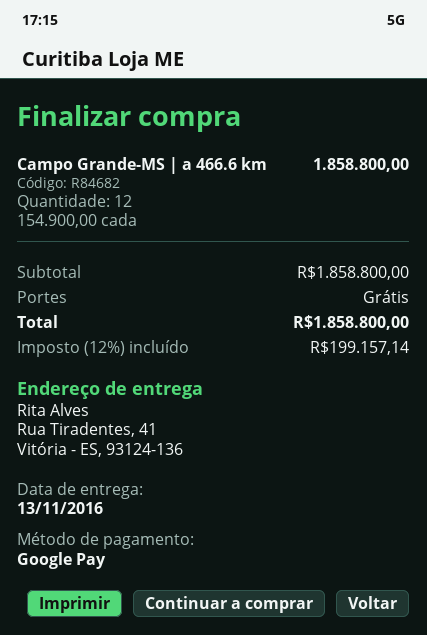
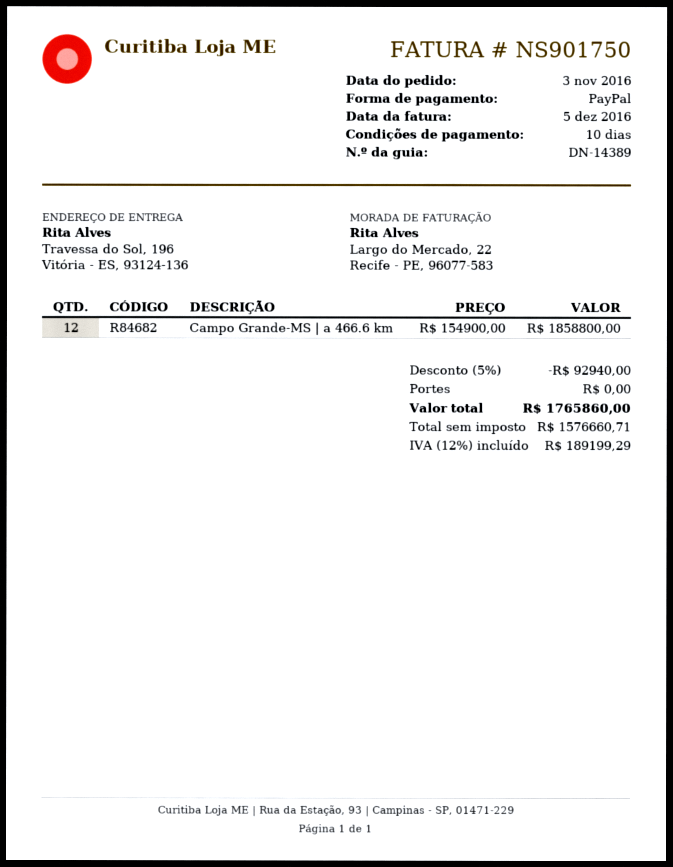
payment method: Google Pay -> PayPal
ship to: Rua Tiradentes, 41, Vitória - ES, 93124-136 -> Travessa do Sol, 196, Vitória - ES, 93124-136
discount: none -> 5% = 92940.00
tax: 12% = 199157.14 -> 12% = 189199.29
total: 1858800.00 -> 1765860.00

